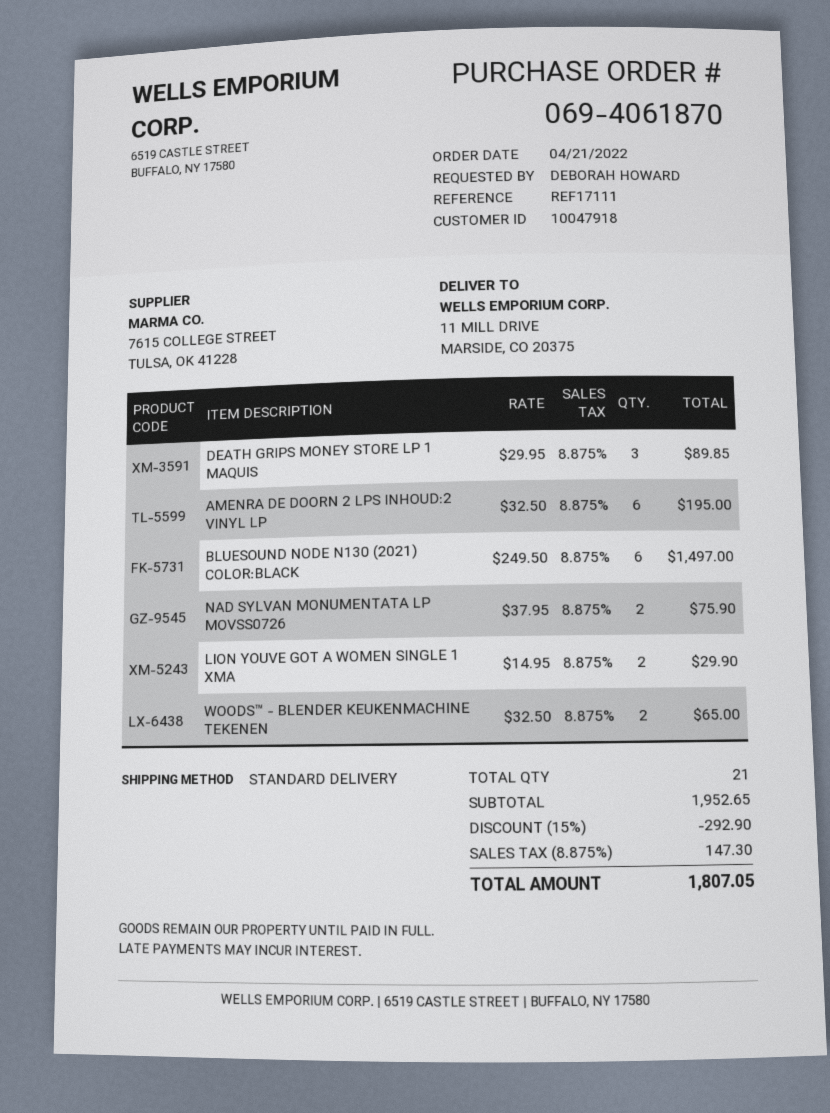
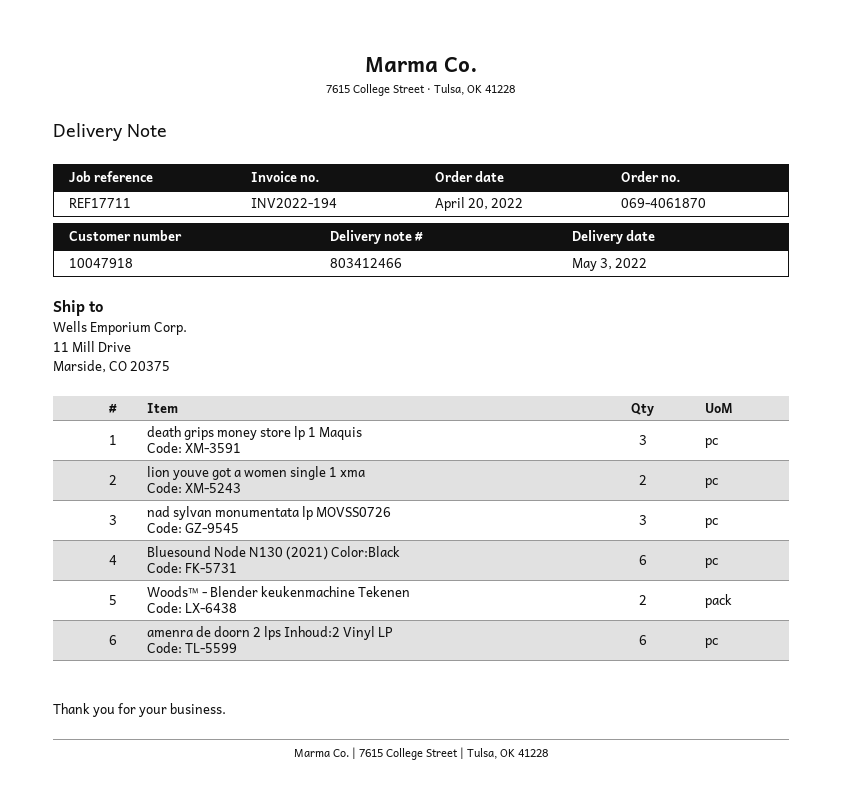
order date: 2022-04-21 -> 2022-04-20
reference: REF17111 -> REF17711
NAD SYLVAN MONUMENTATA LP MOVSS0726: 2 -> 3

